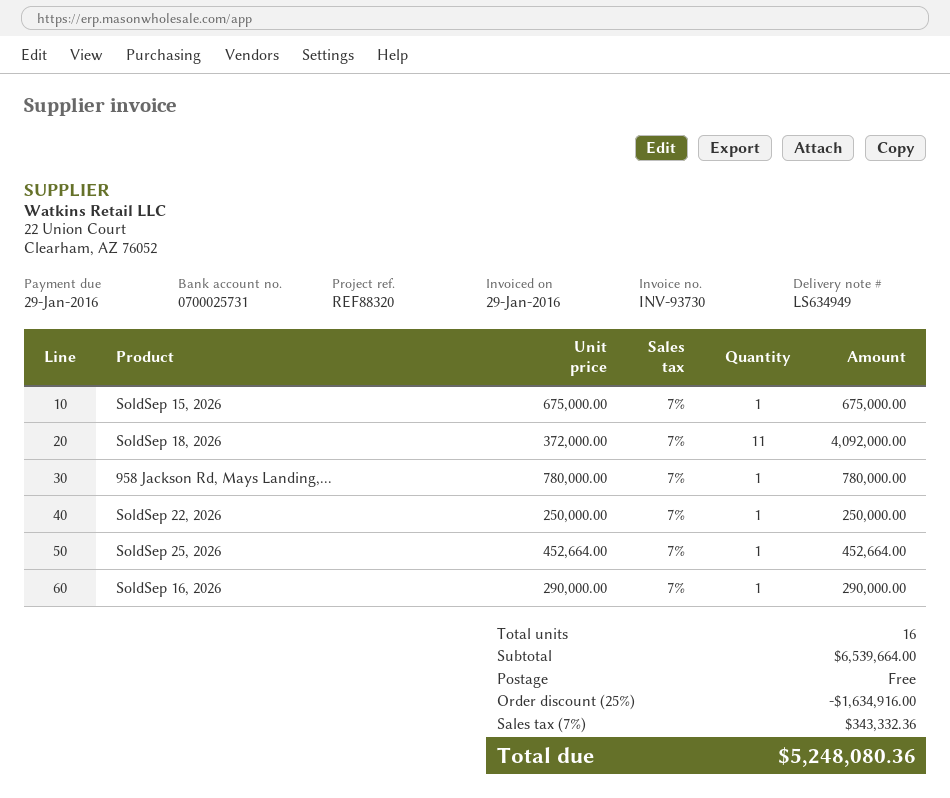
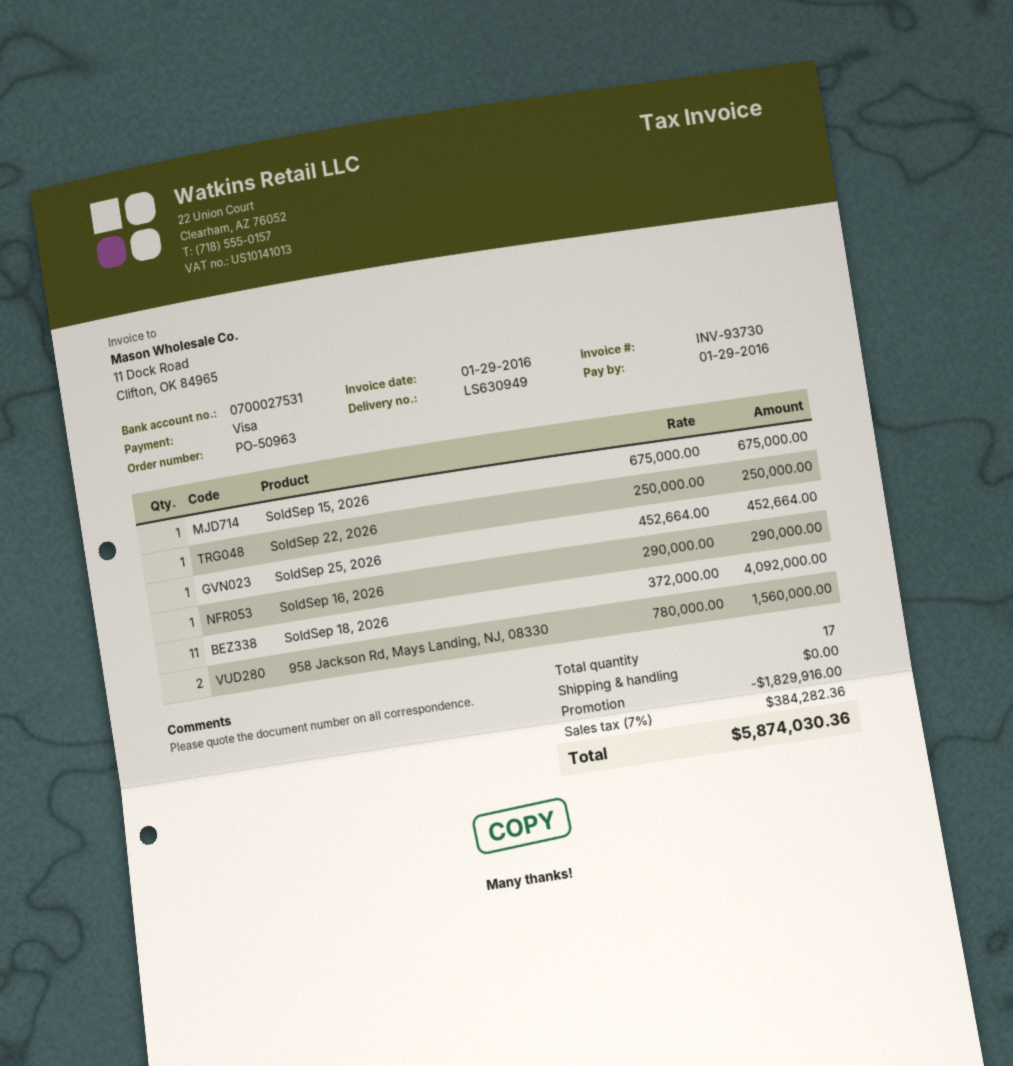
delivery note number: LS634949 -> LS630949
bank account: 0700025731 -> 0700027531
958 Jackson Rd, Mays Landing,...: 1 x 780000.00 = 780000.00 -> 2 x 780000.00 = 1560000.00
total quantity: 16 -> 17
discount: 1634916.00 -> 1829916.00
tax: 7% = 343332.36 -> 7% = 384282.36
total: 5248080.36 -> 5874030.36

